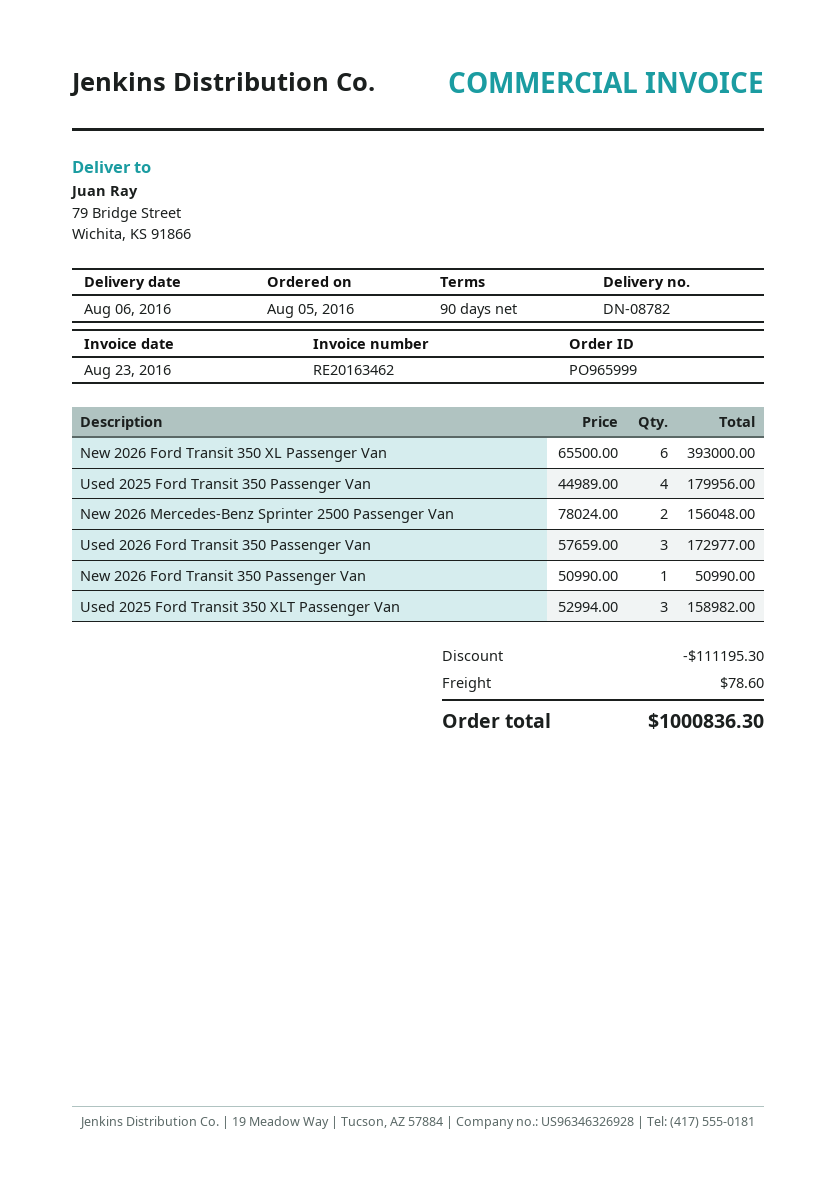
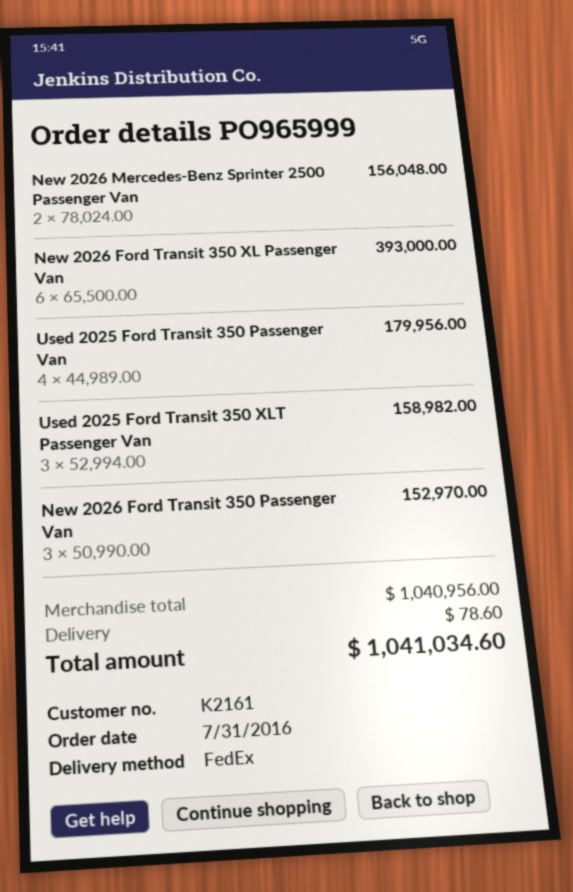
order date: 2016-08-05 -> 2016-07-31
Used 2026 Ford Transit 350 Passenger Van: 3 x 57659.00 = 172977.00 -> none
New 2026 Ford Transit 350 Passenger Van: 1 x 50990.00 = 50990.00 -> 3 x 50990.00 = 152970.00
discount: 111195.30 -> none
total: 1000836.30 -> 1041034.60

